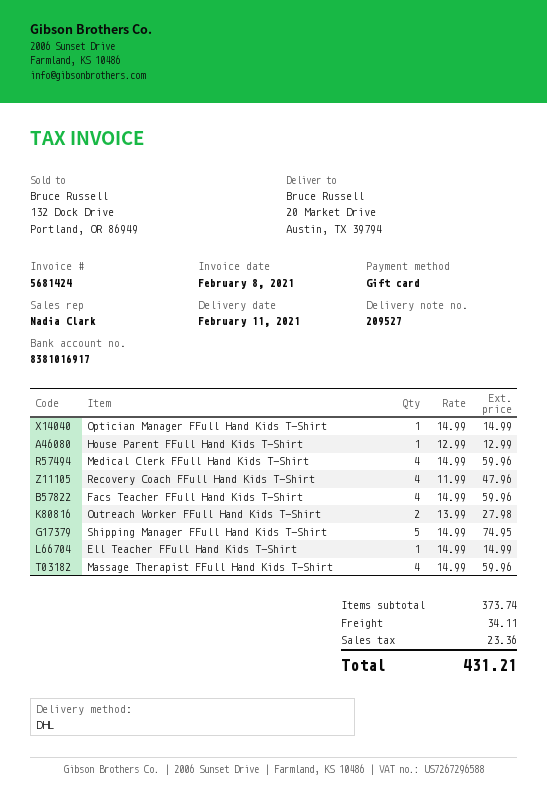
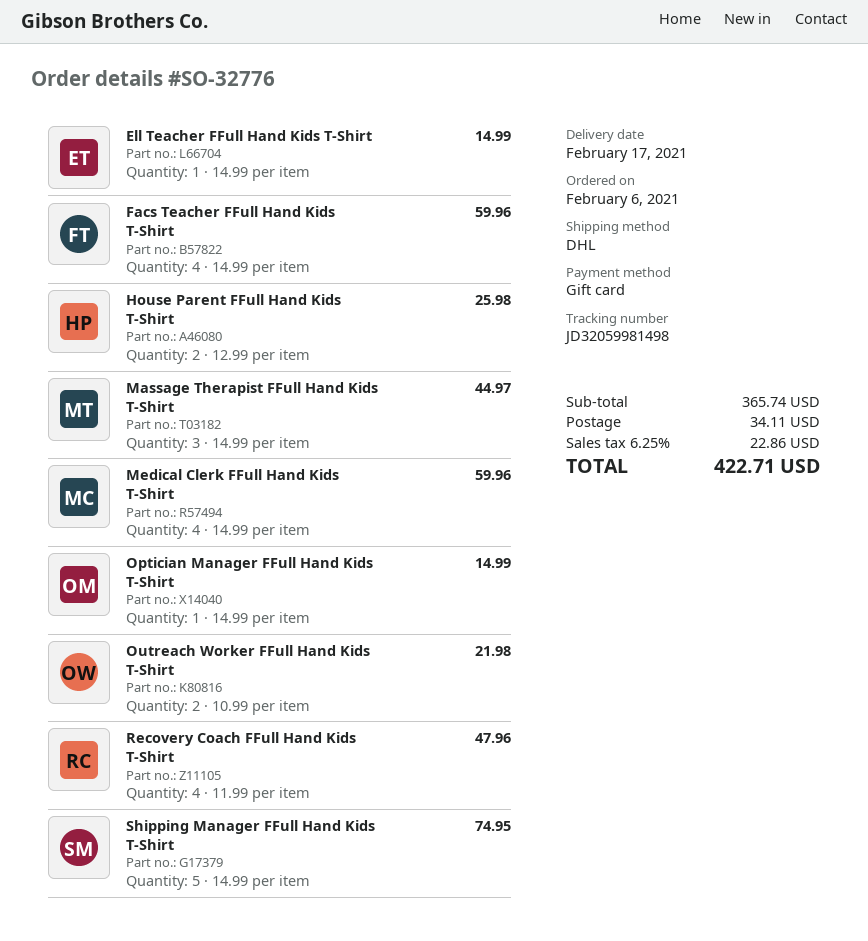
delivery date: 2021-02-11 -> 2021-02-17
House Parent FFull Hand Kids T-Shirt: 1 x 12.99 = 12.99 -> 2 x 12.99 = 25.98
Outreach Worker FFull Hand Kids T-Shirt: 2 x 13.99 = 27.98 -> 2 x 10.99 = 21.98
Massage Therapist FFull Hand Kids T-Shirt: 4 x 14.99 = 59.96 -> 3 x 14.99 = 44.97
subtotal: 373.74 -> 365.74
tax: 23.36 -> 22.86
total: 431.21 -> 422.71

